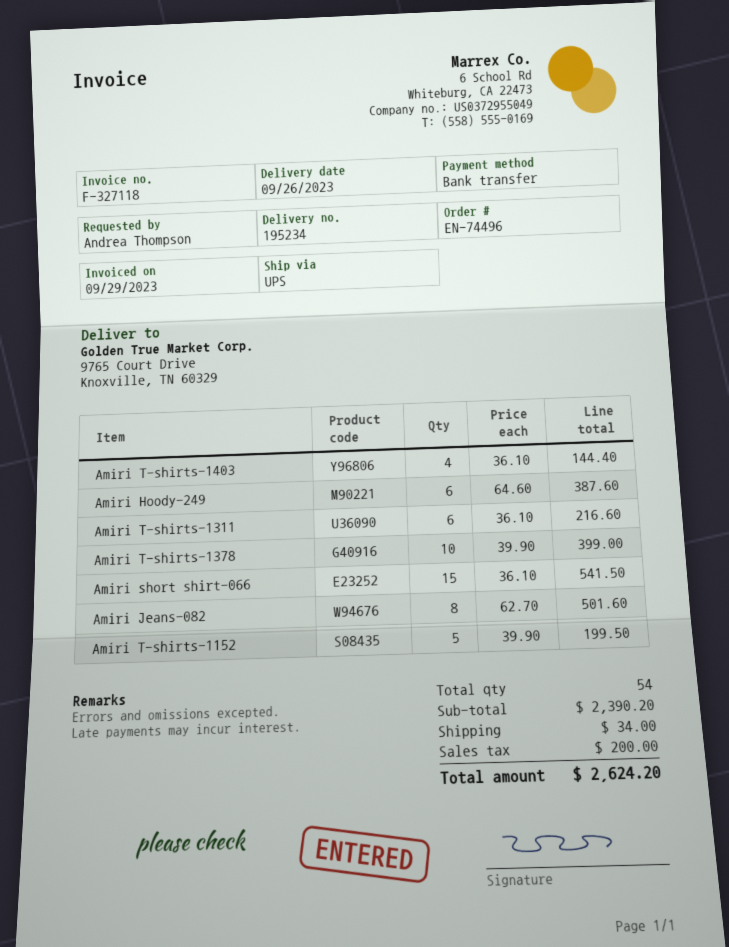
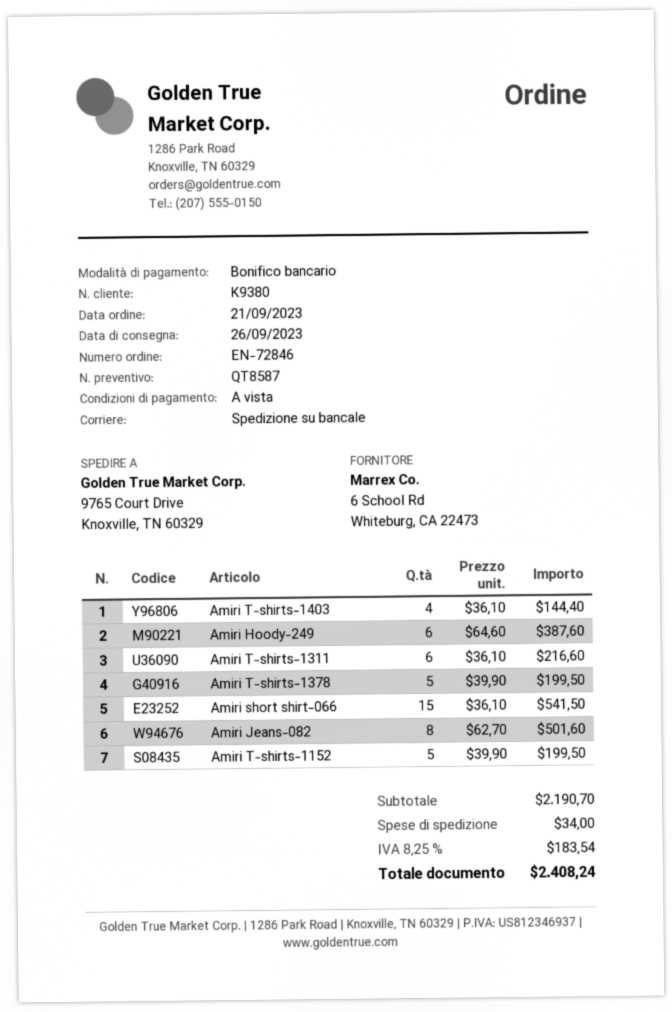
order number: EN-74496 -> EN-72846
shipping method: UPS -> pallet freight
Amiri T-shirts-1378: 10 x 39.90 = 399.00 -> 5 x 39.90 = 199.50
subtotal: 2390.20 -> 2190.70
tax: 200.00 -> 183.54
total: 2624.20 -> 2408.24

